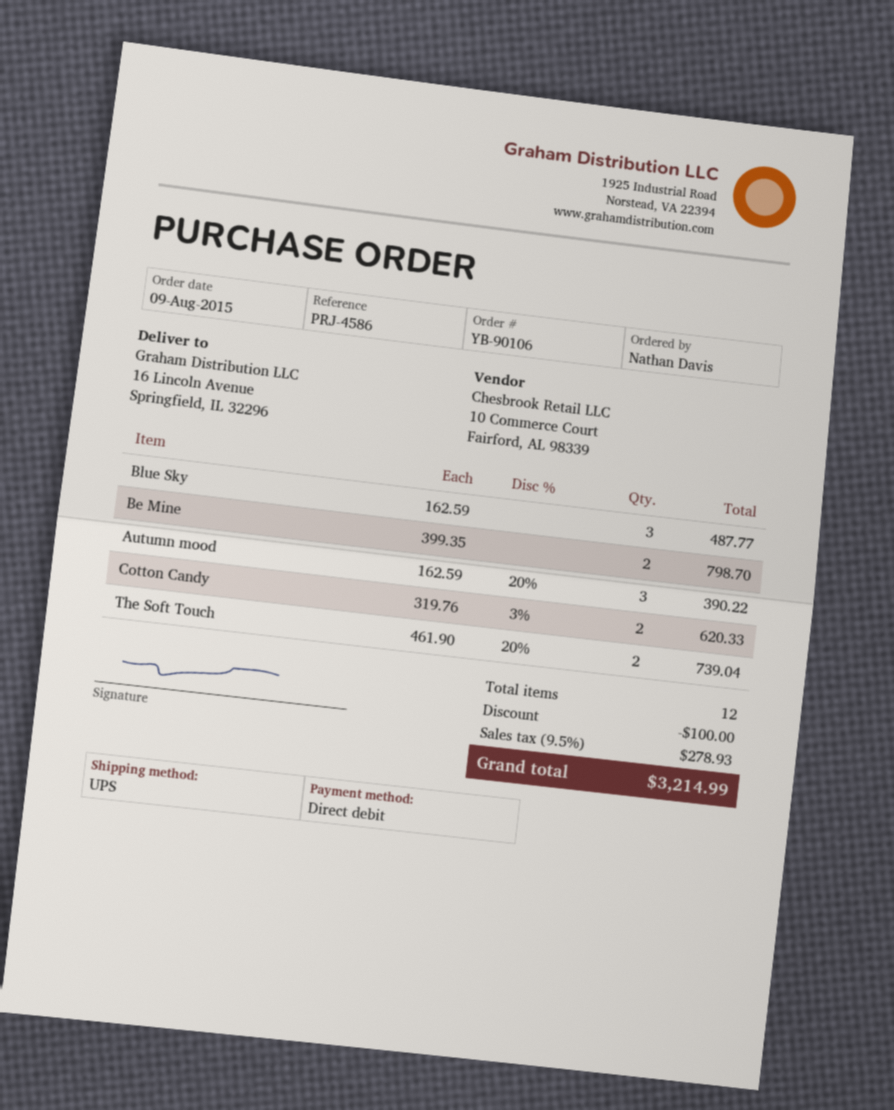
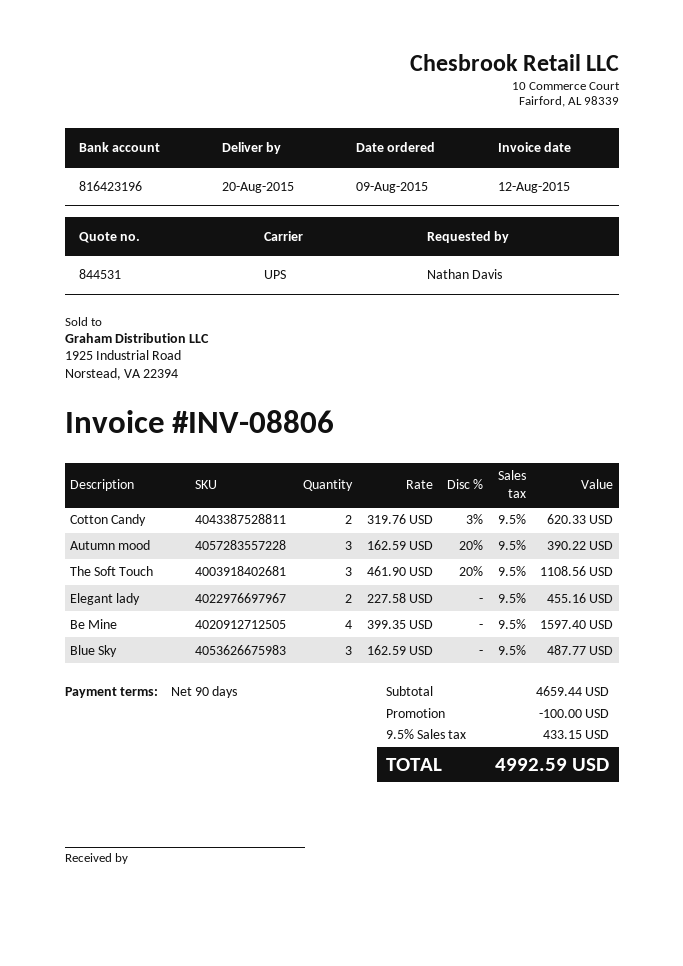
Be Mine: 2 x 399.35 = 798.70 -> 4 x 399.35 = 1597.40
The Soft Touch: 2 x 461.90 - 20% = 739.04 -> 3 x 461.90 - 20% = 1108.56
Elegant lady: none -> 2 x 227.58 = 455.16
tax: 9.5% = 278.93 -> 9.5% = 433.15
total: 3214.99 -> 4992.59

